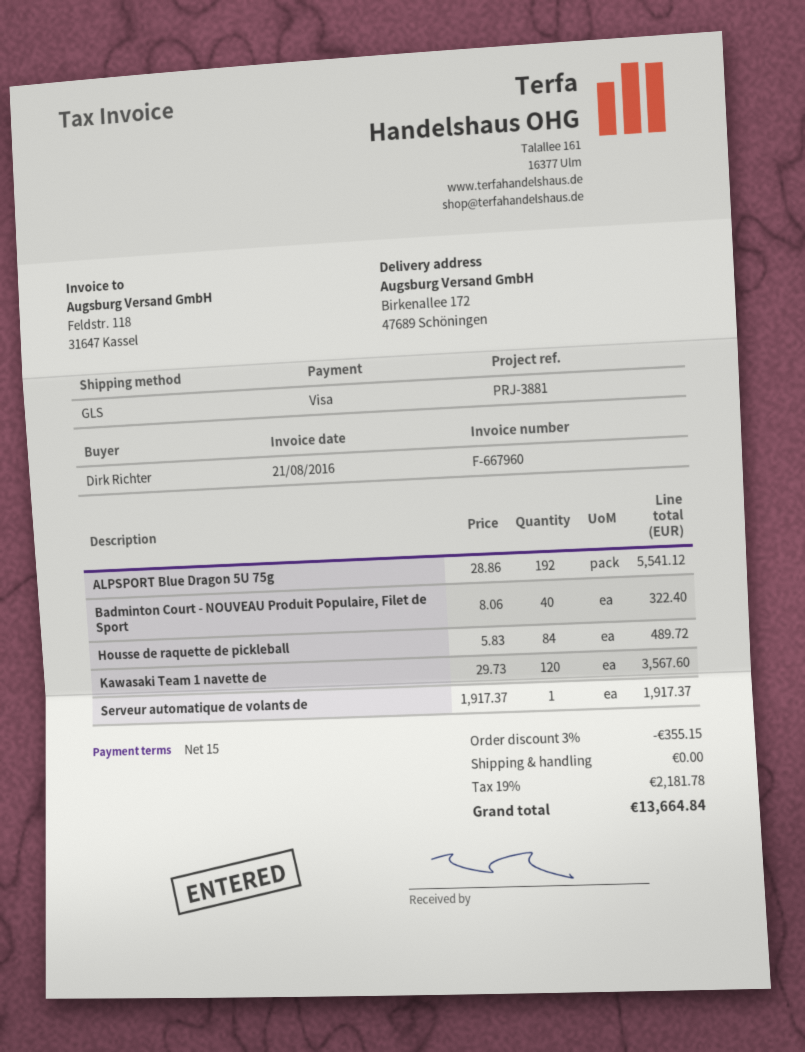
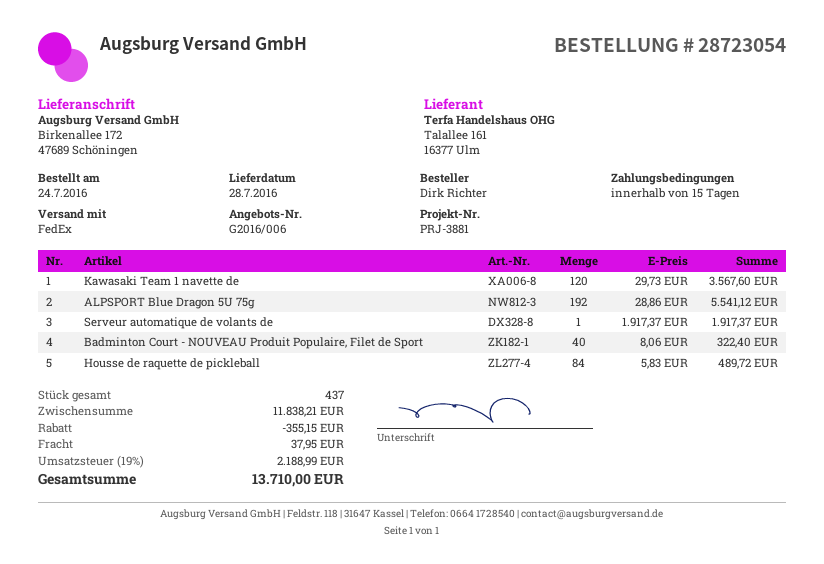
shipping method: GLS -> FedEx
shipping: 0.00 -> 37.95
tax: 19% = 2181.78 -> 19% = 2188.99
total: 13664.84 -> 13710.00

